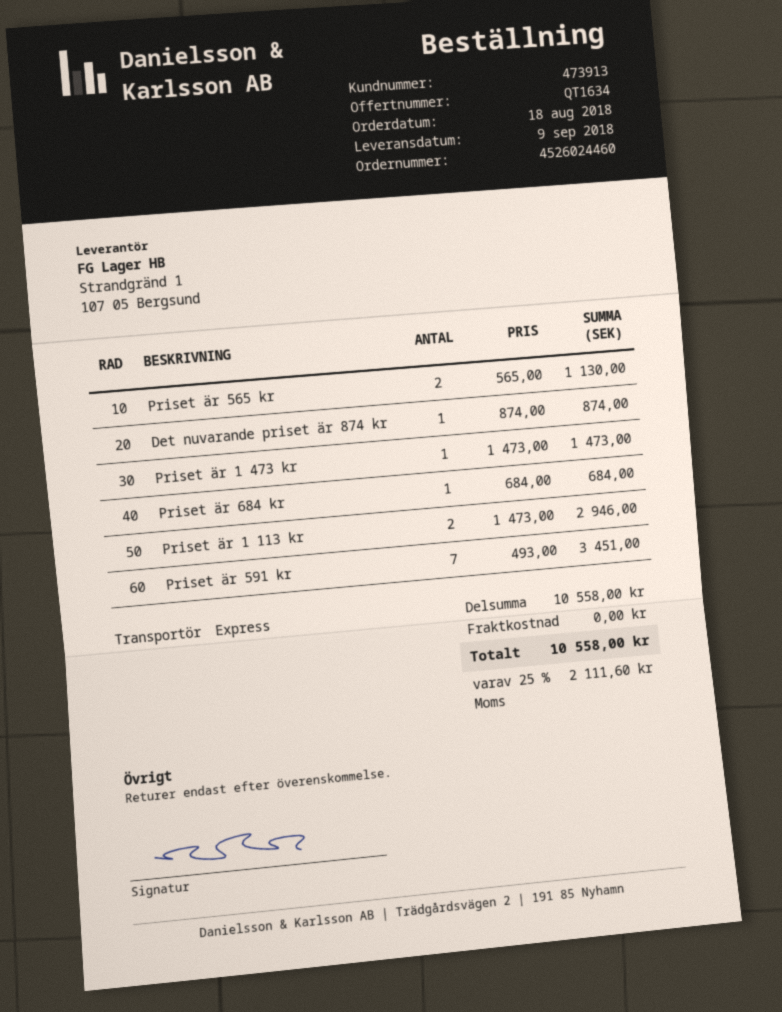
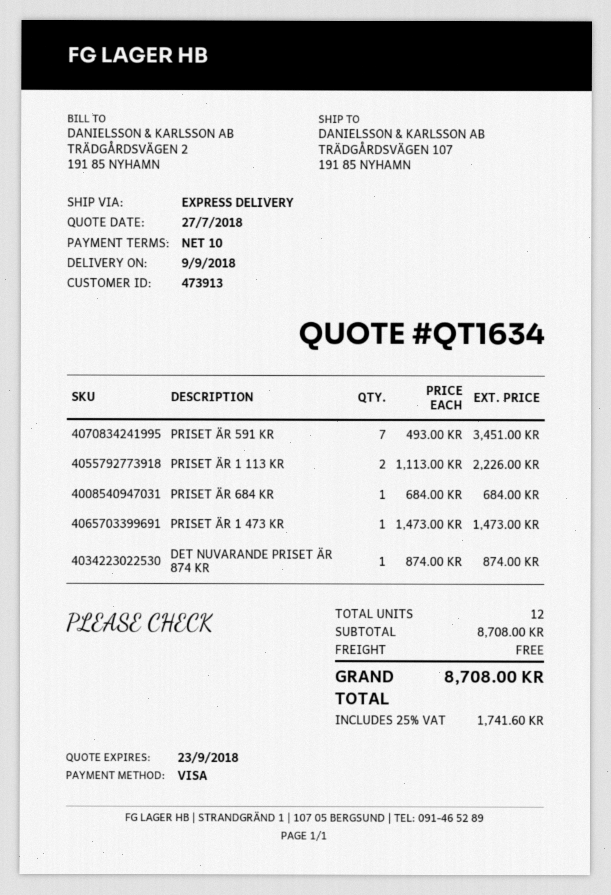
Priset är 565 kr: 2 x 565.00 = 1130.00 -> none
Priset är 1 113 kr: 2 x 1473.00 = 2946.00 -> 2 x 1113.00 = 2226.00
subtotal: 10558.00 -> 8708.00
tax: 25% = 2111.60 -> 25% = 1741.60
total: 10558.00 -> 8708.00

